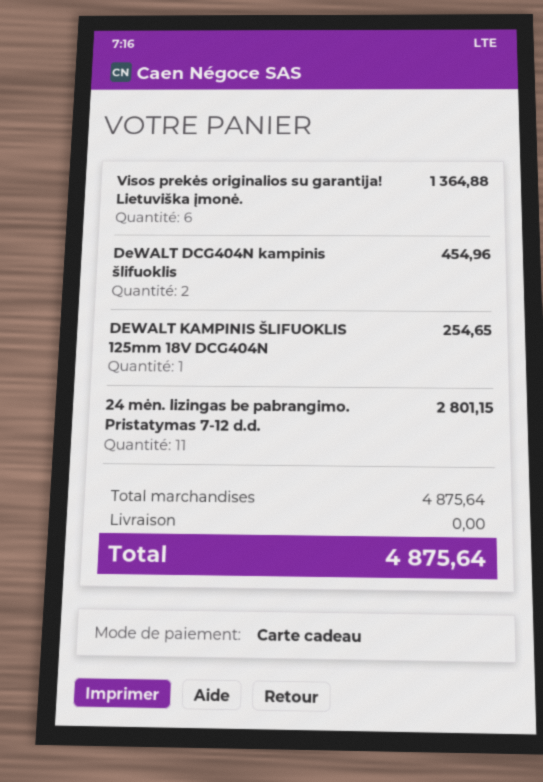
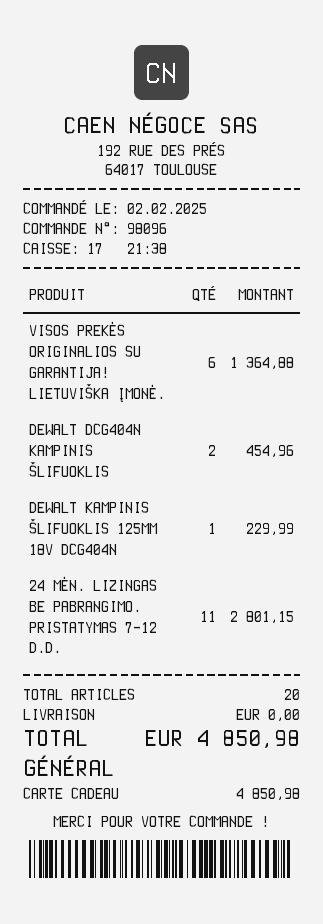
DEWALT KAMPINIS ŠLIFUOKLIS 125mm 18V DCG404N: 1 for 254.65 -> 1 for 229.99
total: 4875.64 -> 4850.98

